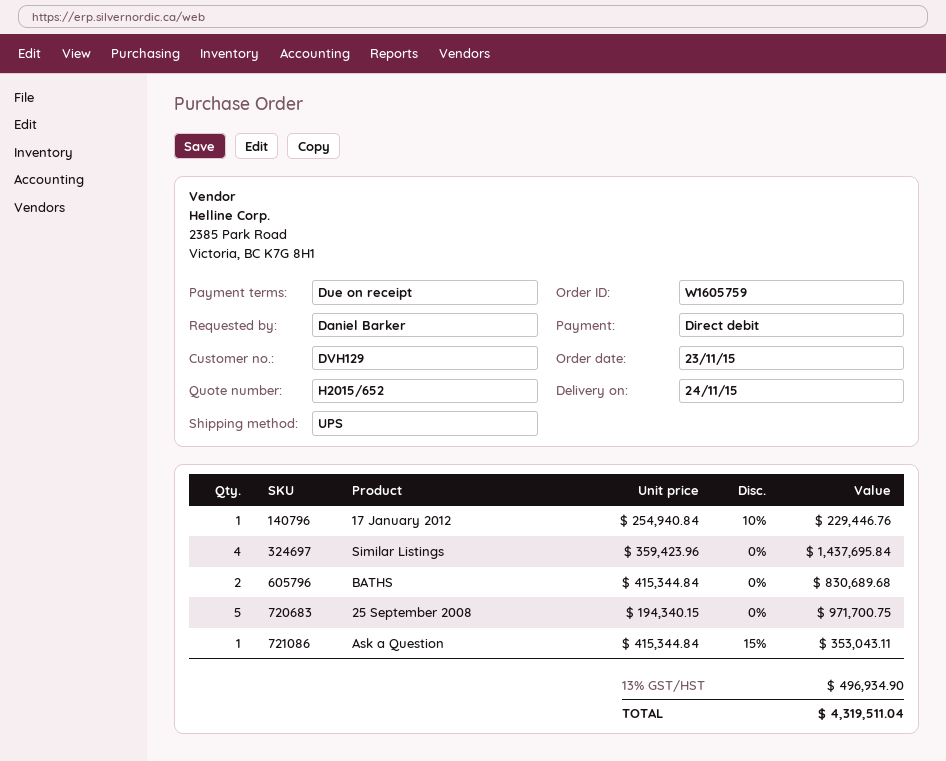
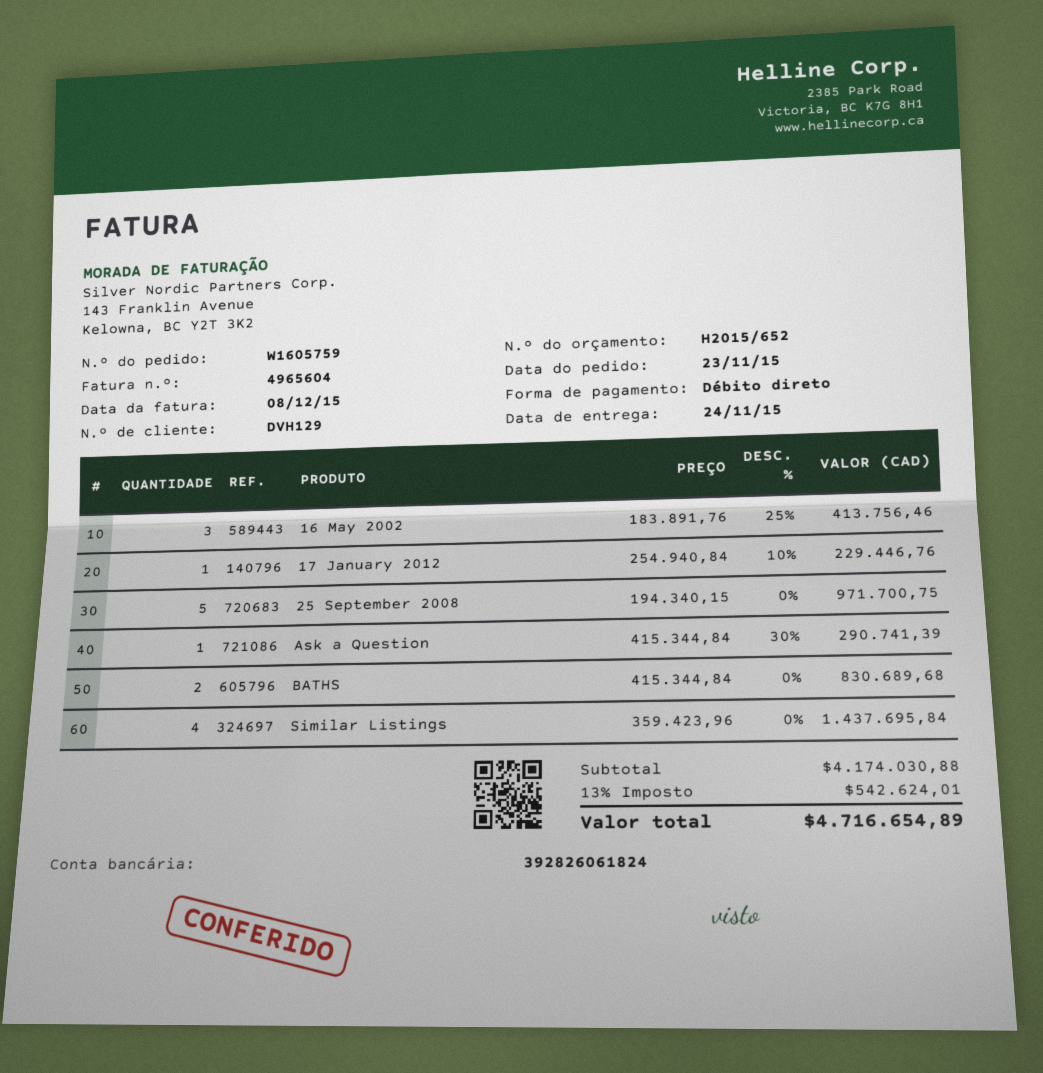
Ask a Question: 1 x 415344.84 - 15% = 353043.11 -> 1 x 415344.84 - 30% = 290741.39
16 May 2002: none -> 3 x 183891.76 - 25% = 413756.46
tax: 13% = 496934.90 -> 13% = 542624.01
total: 4319511.04 -> 4716654.89

